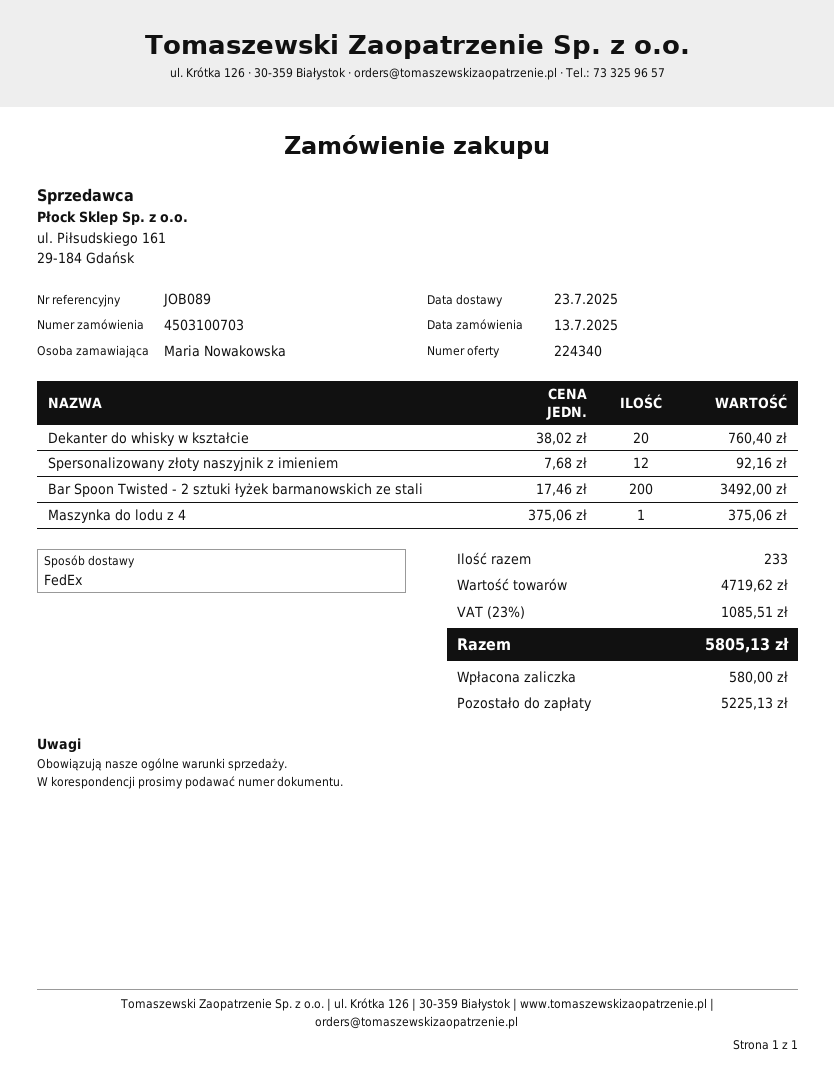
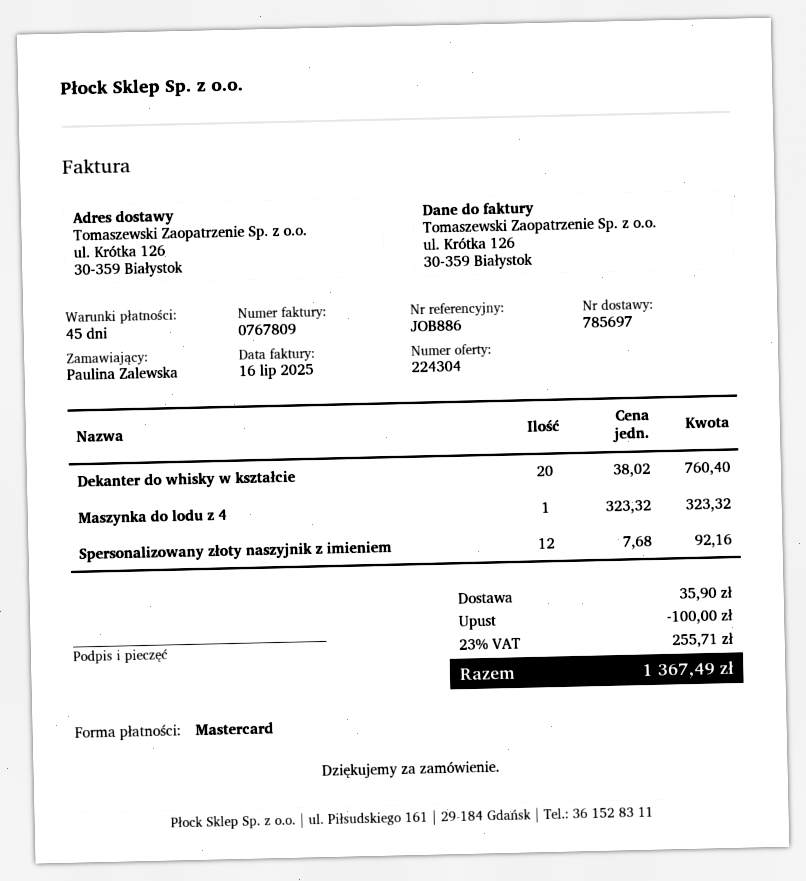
quote number: 224340 -> 224304
reference: JOB089 -> JOB886
ordered by: Maria Nowakowska -> Paulina Zalewska
Bar Spoon Twisted - 2 sztuki łyżek barmanowskich ze stali: 200 x 17.46 = 3492.00 -> none
Maszynka do lodu z 4: 1 x 375.06 = 375.06 -> 1 x 323.32 = 323.32
discount: none -> 100.00
shipping: none -> 35.90
tax: 23% = 1085.51 -> 23% = 255.71
total: 5805.13 -> 1367.49

